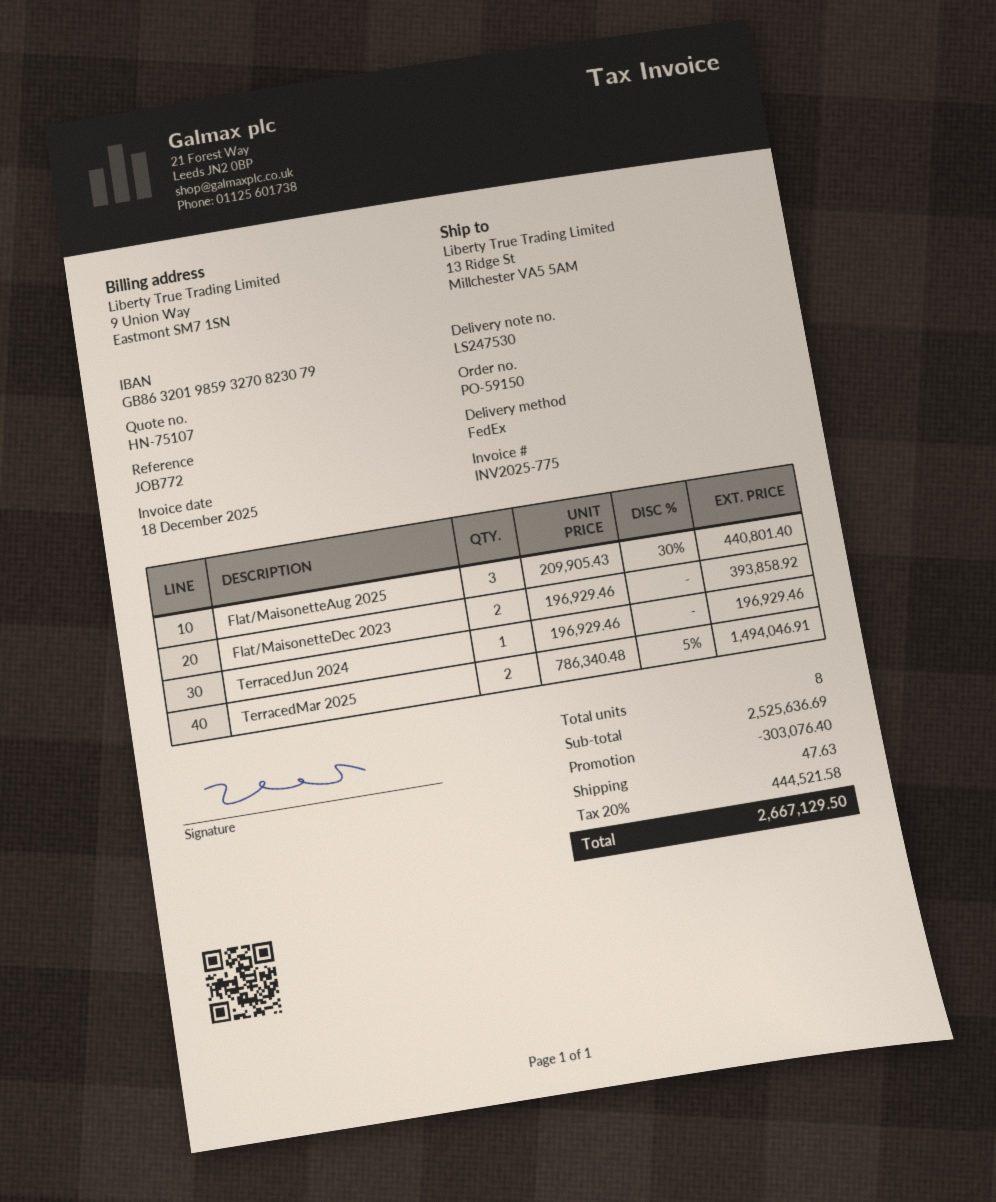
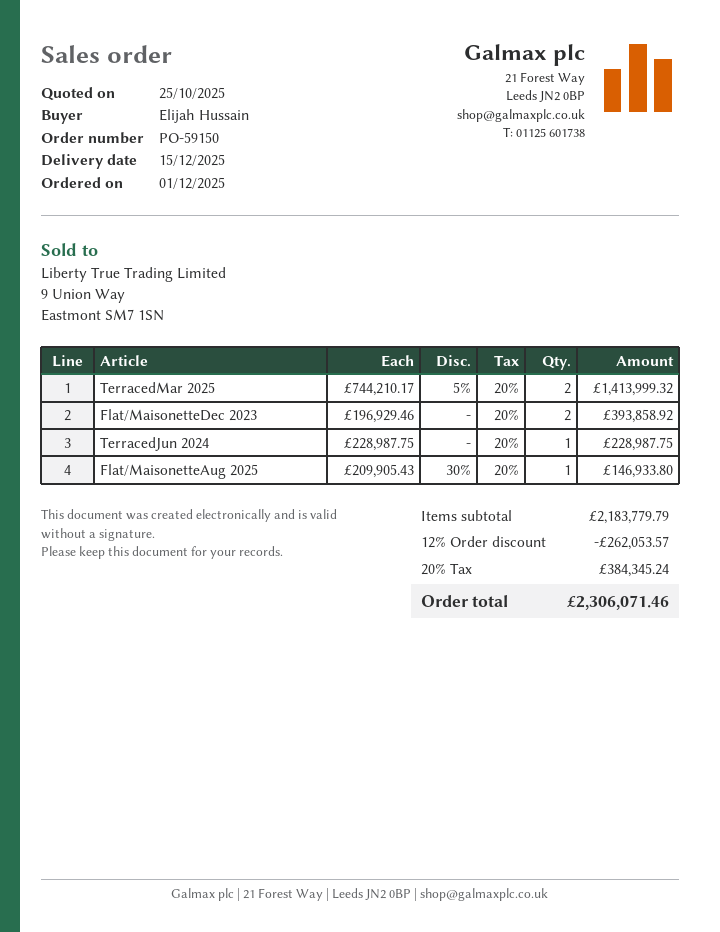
Flat/MaisonetteAug 2025: 3 x 209905.43 - 30% = 440801.40 -> 1 x 209905.43 - 30% = 146933.80
TerracedJun 2024: 1 x 196929.46 = 196929.46 -> 1 x 228987.75 = 228987.75
TerracedMar 2025: 2 x 786340.48 - 5% = 1494046.91 -> 2 x 744210.17 - 5% = 1413999.32
subtotal: 2525636.69 -> 2183779.79
discount: 303076.40 -> 262053.57
shipping: 47.63 -> none
tax: 20% = 444521.58 -> 20% = 384345.24
total: 2667129.50 -> 2306071.46

